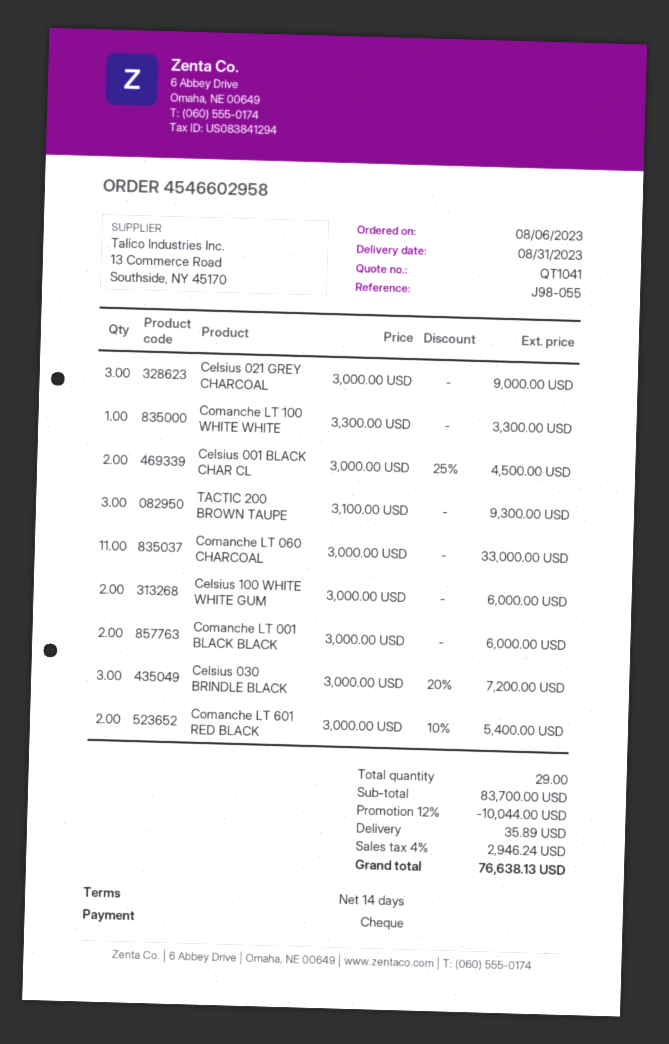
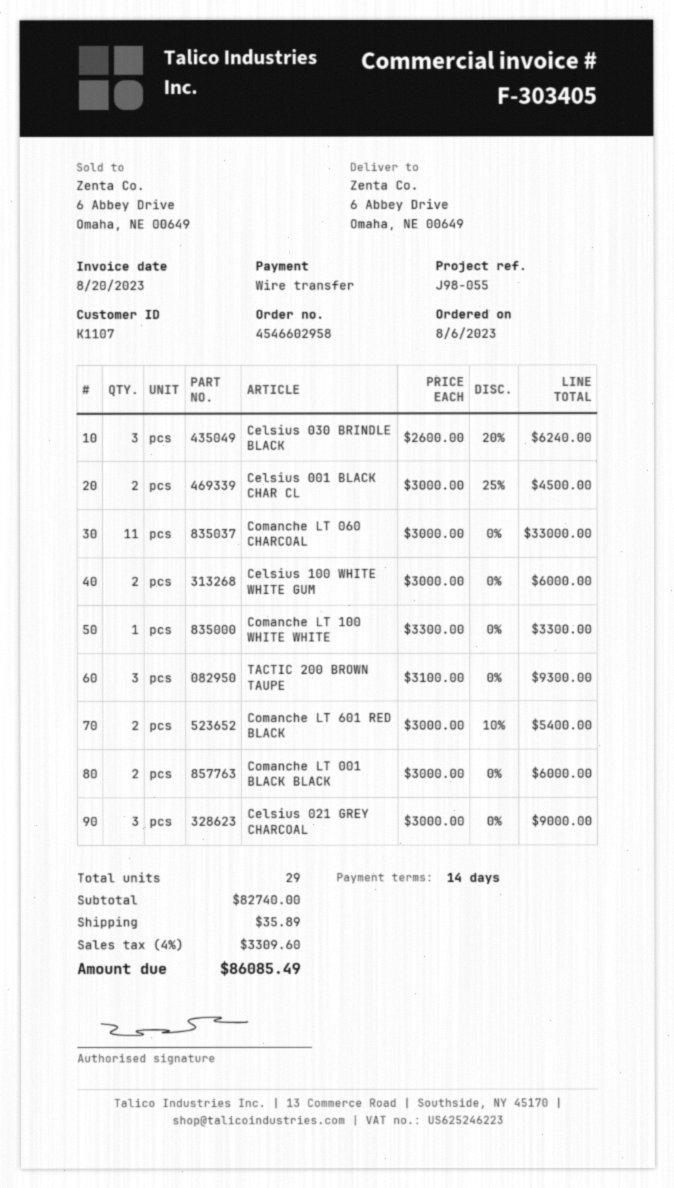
payment method: cheque -> bank transfer
Celsius 030 BRINDLE BLACK: 3 x 3000.00 - 20% = 7200.00 -> 3 x 2600.00 - 20% = 6240.00
subtotal: 83700.00 -> 82740.00
discount: 12% = 10044.00 -> none
tax: 4% = 2946.24 -> 4% = 3309.60
total: 76638.13 -> 86085.49

